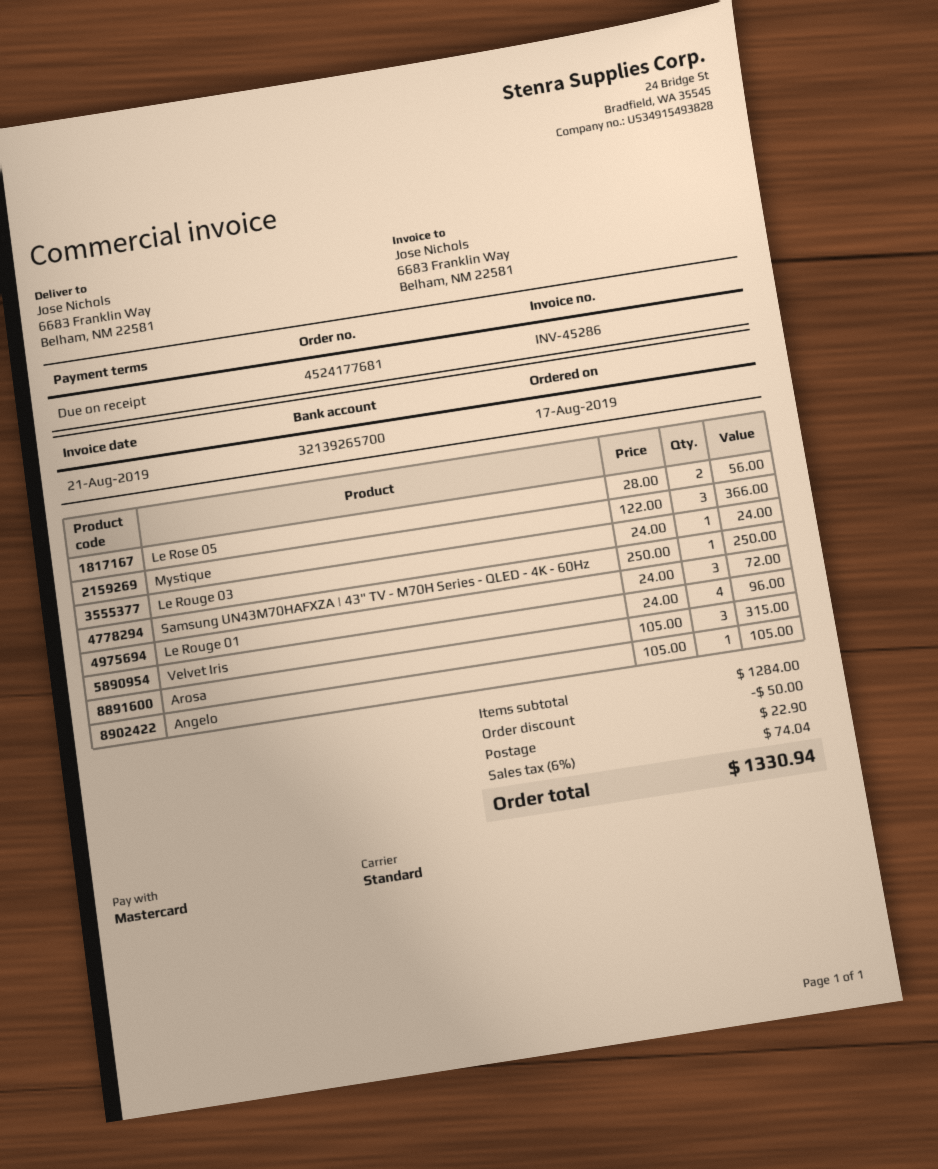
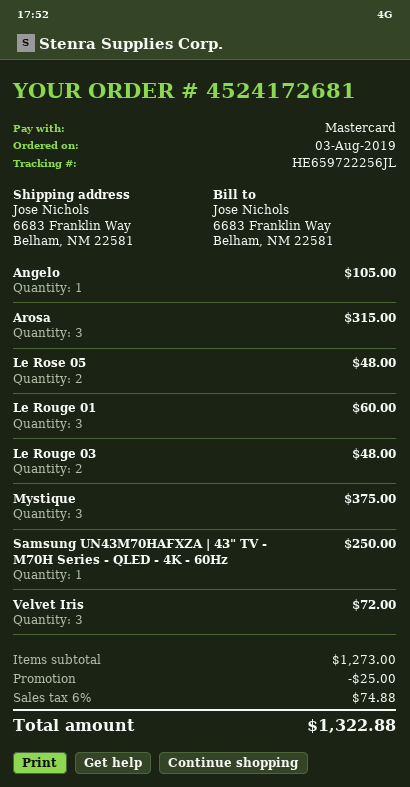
order number: 4524177681 -> 4524172681
order date: 2019-08-17 -> 2019-08-03
Le Rose 05: 2 for 56.00 -> 2 for 48.00
Mystique: 3 for 366.00 -> 3 for 375.00
Le Rouge 03: 1 for 24.00 -> 2 for 48.00
Le Rouge 01: 3 for 72.00 -> 3 for 60.00
Velvet Iris: 4 for 96.00 -> 3 for 72.00
subtotal: 1284.00 -> 1273.00
discount: 50.00 -> 25.00
shipping: 22.90 -> none
tax: 6% = 74.04 -> 6% = 74.88
total: 1330.94 -> 1322.88

